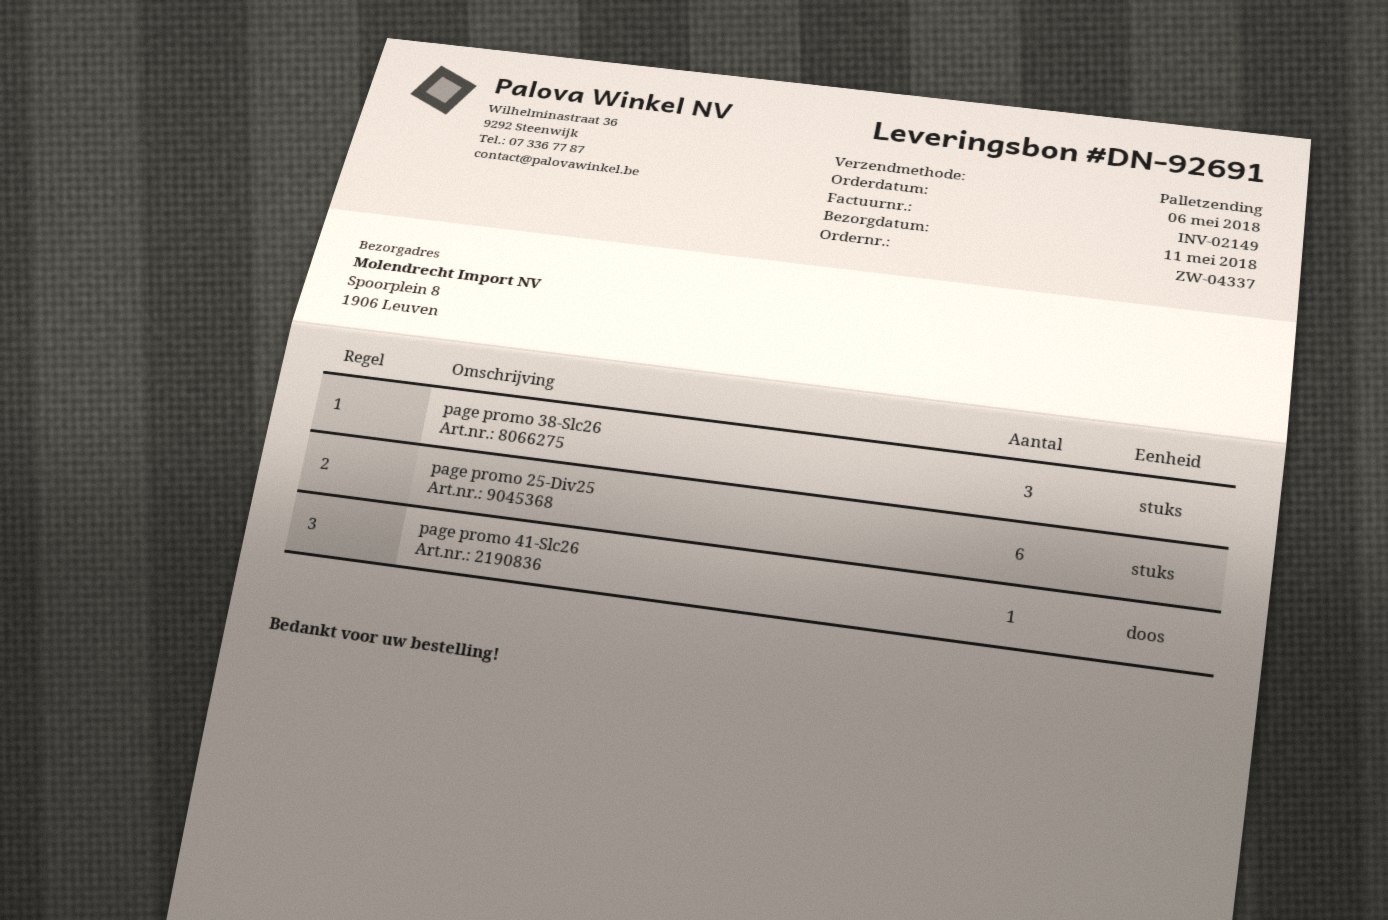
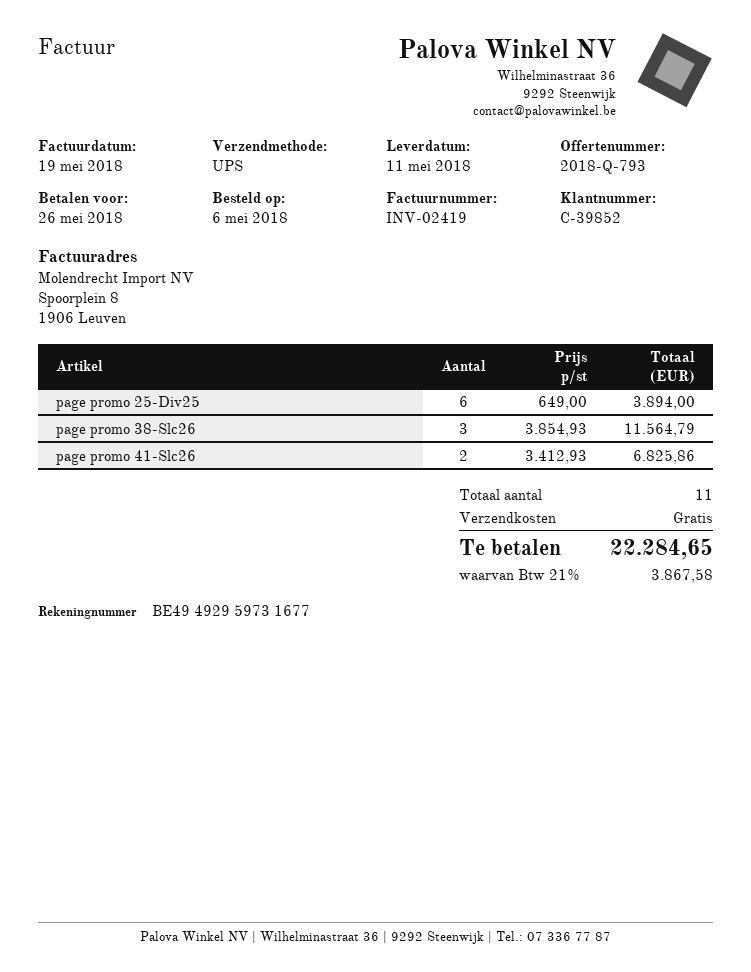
invoice number: INV-02149 -> INV-02419
shipping method: pallet freight -> UPS
page promo 41-Slc26: 1 -> 2

